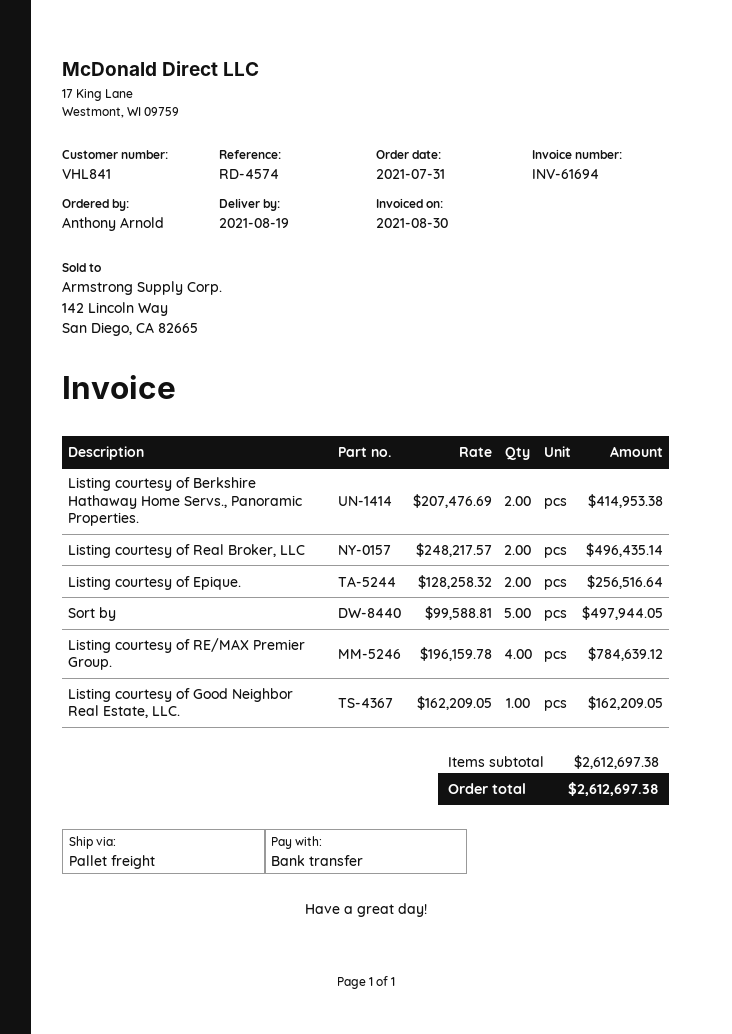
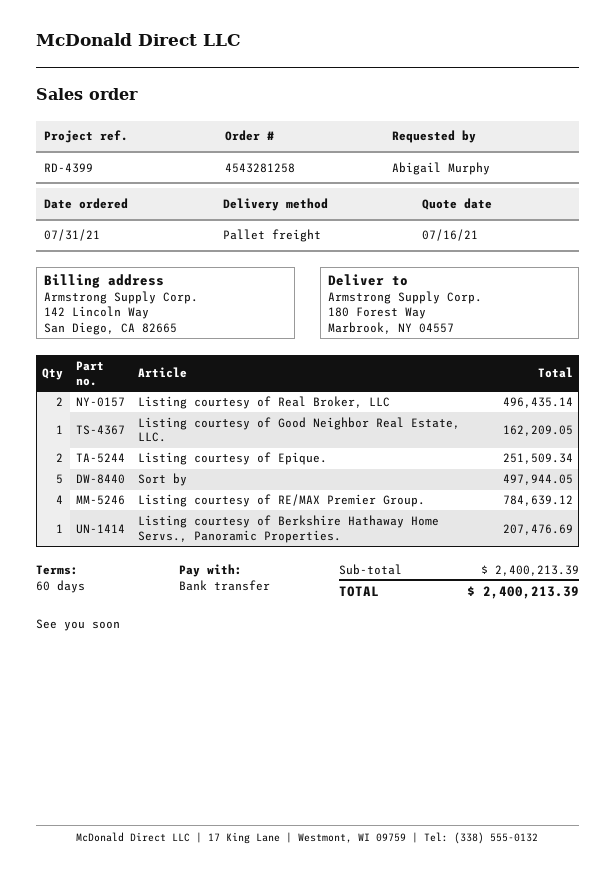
reference: RD-4574 -> RD-4399
ordered by: Anthony Arnold -> Abigail Murphy
Listing courtesy of Berkshire Hathaway Home Servs., Panoramic Properties.: 2 for 414953.38 -> 1 for 207476.69
Listing courtesy of Epique.: 2 for 256516.64 -> 2 for 251509.34
subtotal: 2612697.38 -> 2400213.39
total: 2612697.38 -> 2400213.39

